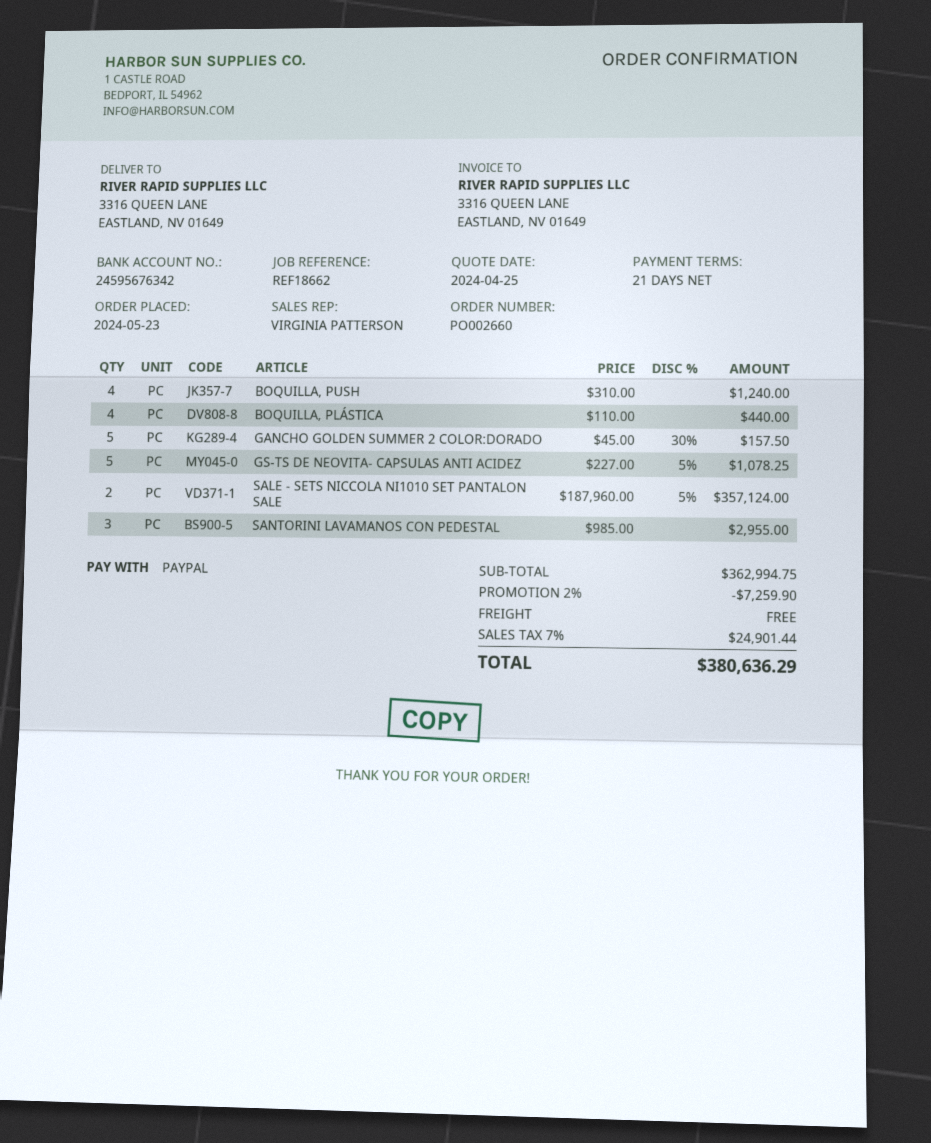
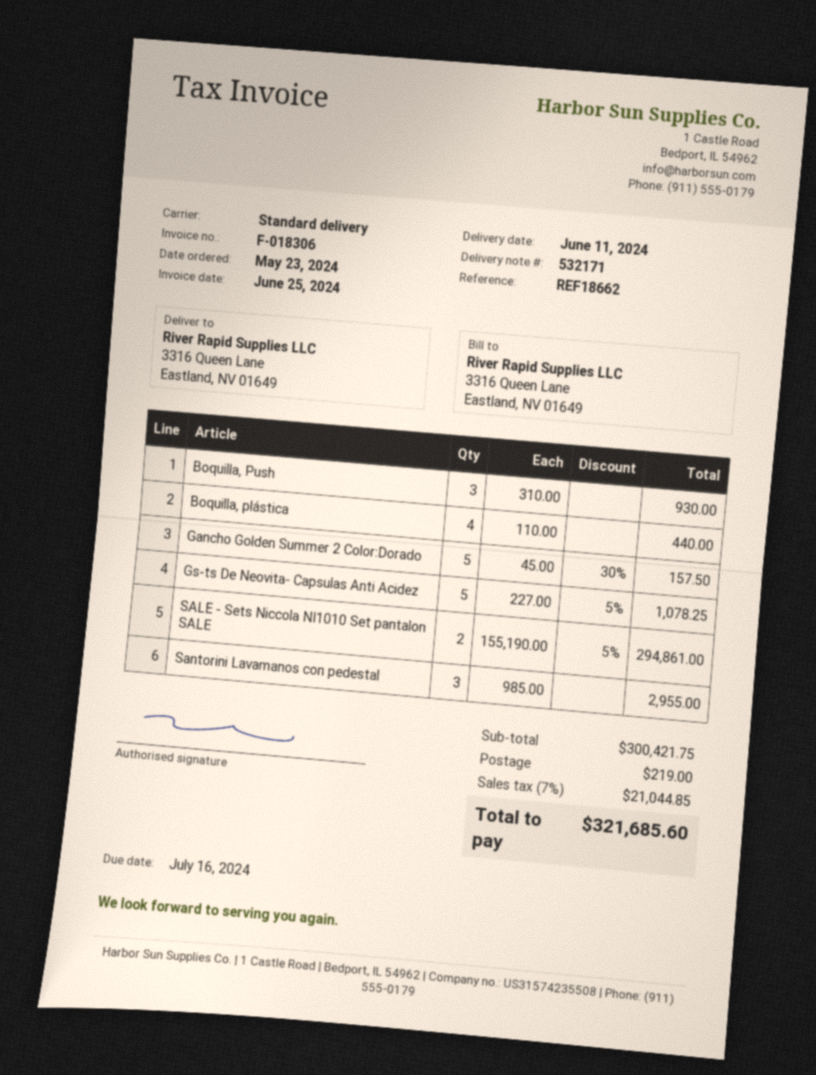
BOQUILLA, PUSH: 4 x 310.00 = 1240.00 -> 3 x 310.00 = 930.00
SALE - SETS NICCOLA NI1010 SET PANTALON SALE: 2 x 187960.00 - 5% = 357124.00 -> 2 x 155190.00 - 5% = 294861.00
subtotal: 362994.75 -> 300421.75
discount: 2% = 7259.90 -> none
shipping: 0.00 -> 219.00
tax: 7% = 24901.44 -> 7% = 21044.85
total: 380636.29 -> 321685.60

